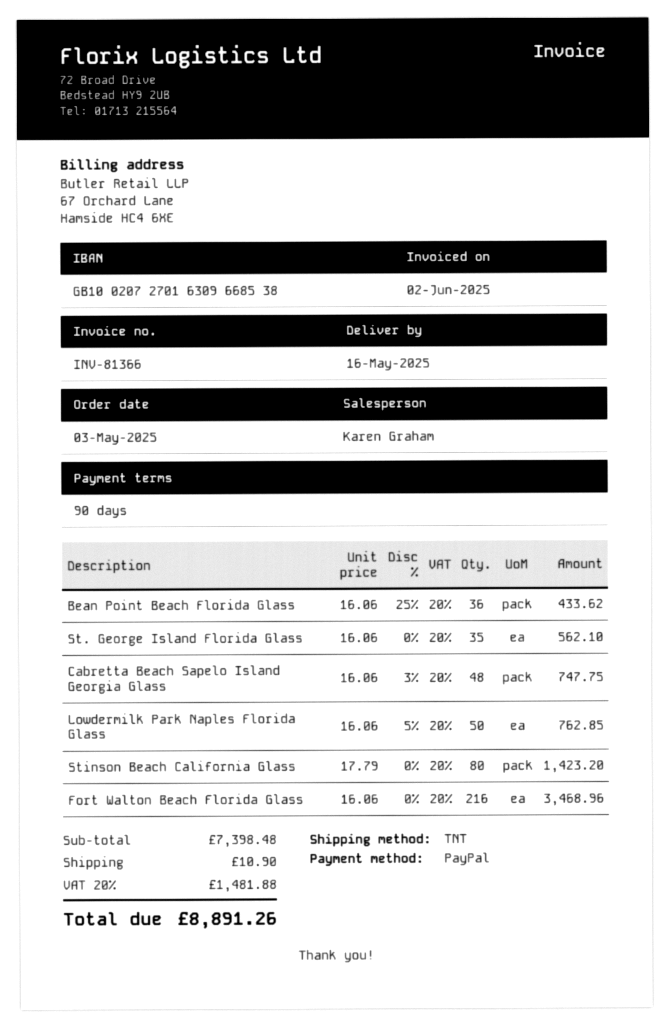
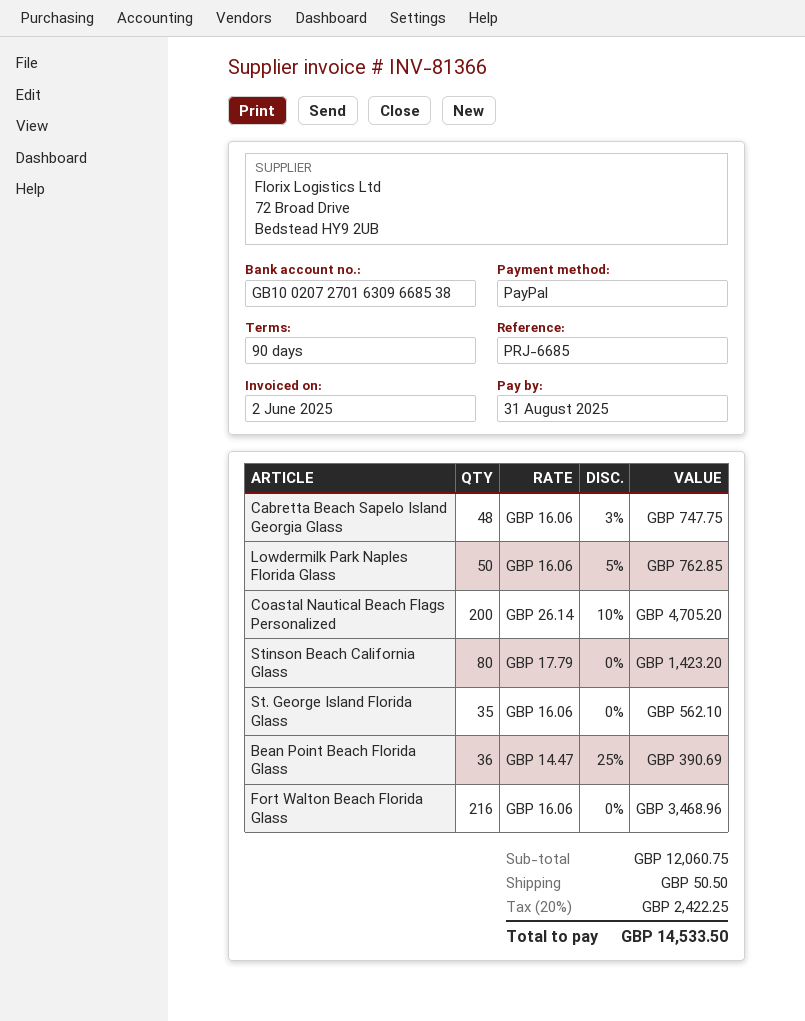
Bean Point Beach Florida Glass: 36 x 16.06 - 25% = 433.62 -> 36 x 14.47 - 25% = 390.69
Coastal Nautical Beach Flags Personalized: none -> 200 x 26.14 - 10% = 4705.20
subtotal: 7398.48 -> 12060.75
shipping: 10.90 -> 50.50
tax: 20% = 1481.88 -> 20% = 2422.25
total: 8891.26 -> 14533.50

